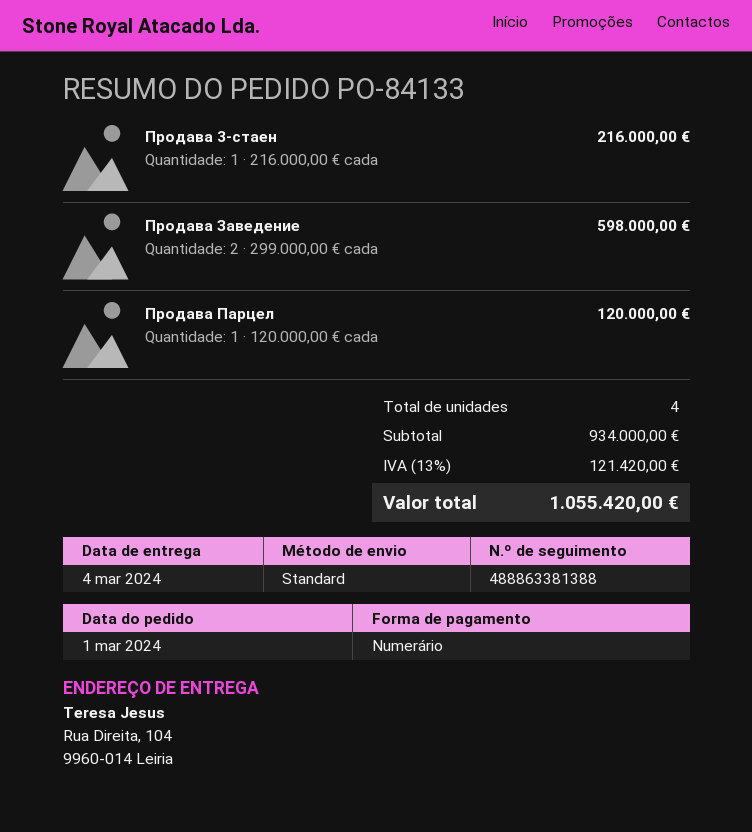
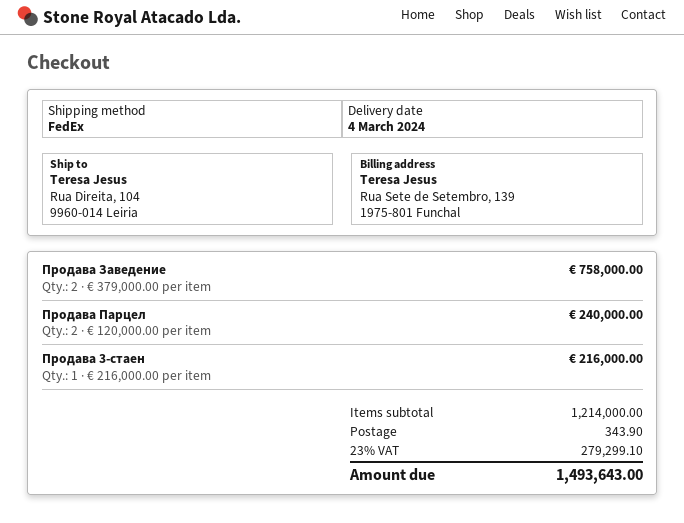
shipping method: standard -> FedEx
Продава Заведение: 2 x 299000.00 = 598000.00 -> 2 x 379000.00 = 758000.00
Продава Парцел: 1 x 120000.00 = 120000.00 -> 2 x 120000.00 = 240000.00
subtotal: 934000.00 -> 1214000.00
shipping: none -> 343.90
tax: 13% = 121420.00 -> 23% = 279299.10
total: 1055420.00 -> 1493643.00

